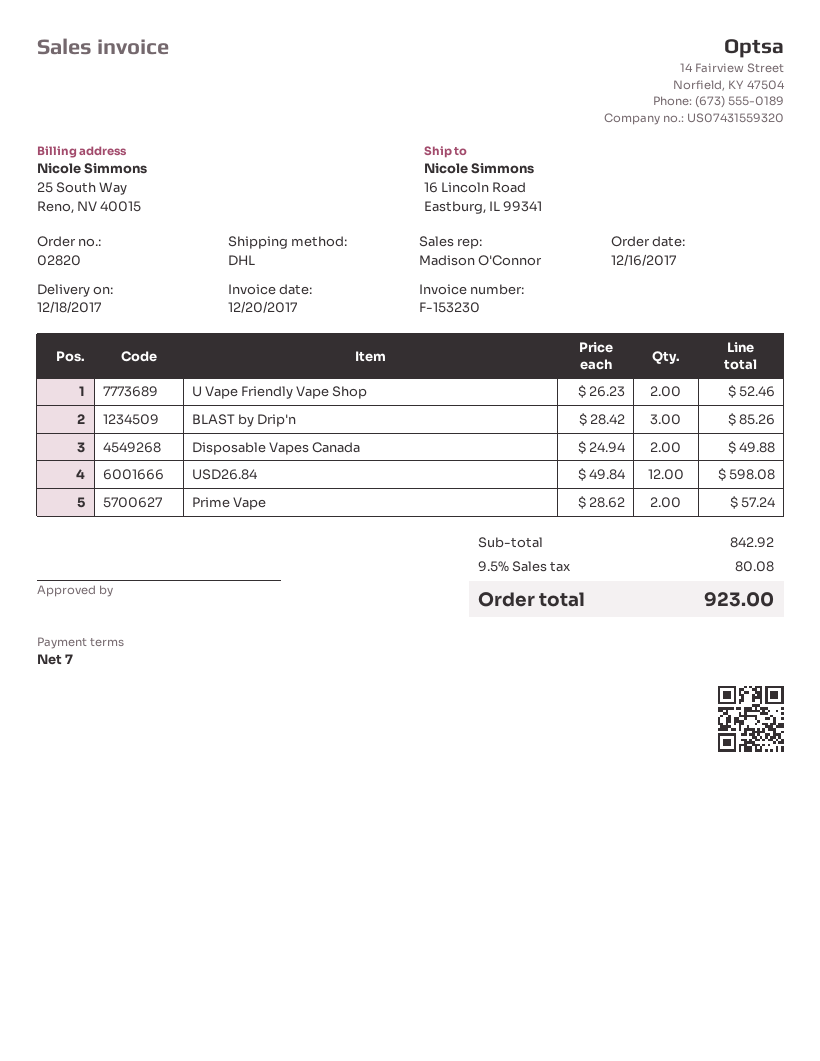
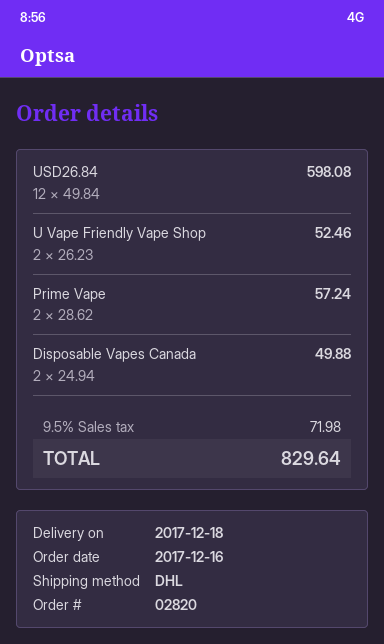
BLAST by Drip'n: 3 x 28.42 = 85.26 -> none
tax: 9.5% = 80.08 -> 9.5% = 71.98
total: 923.00 -> 829.64

